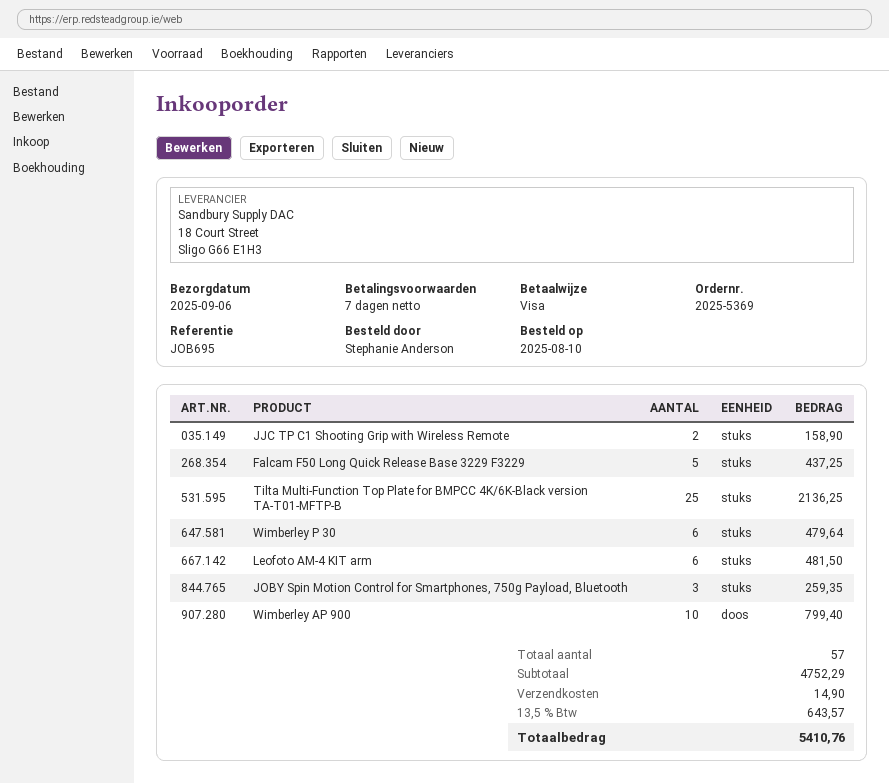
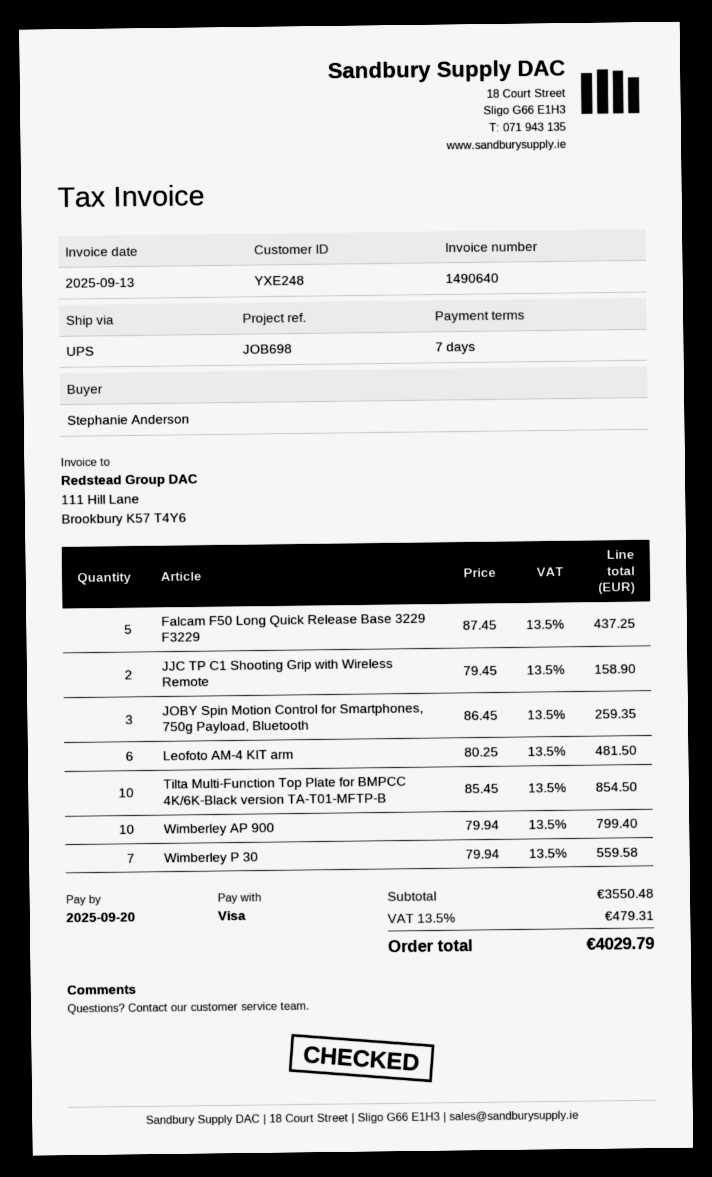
reference: JOB695 -> JOB698
Tilta Multi-Function Top Plate for BMPCC 4K/6K-Black version TA-T01-MFTP-B: 25 for 2136.25 -> 10 for 854.50
Wimberley P 30: 6 for 479.64 -> 7 for 559.58
subtotal: 4752.29 -> 3550.48
shipping: 14.90 -> none
tax: 13.5% = 643.57 -> 13.5% = 479.31
total: 5410.76 -> 4029.79

